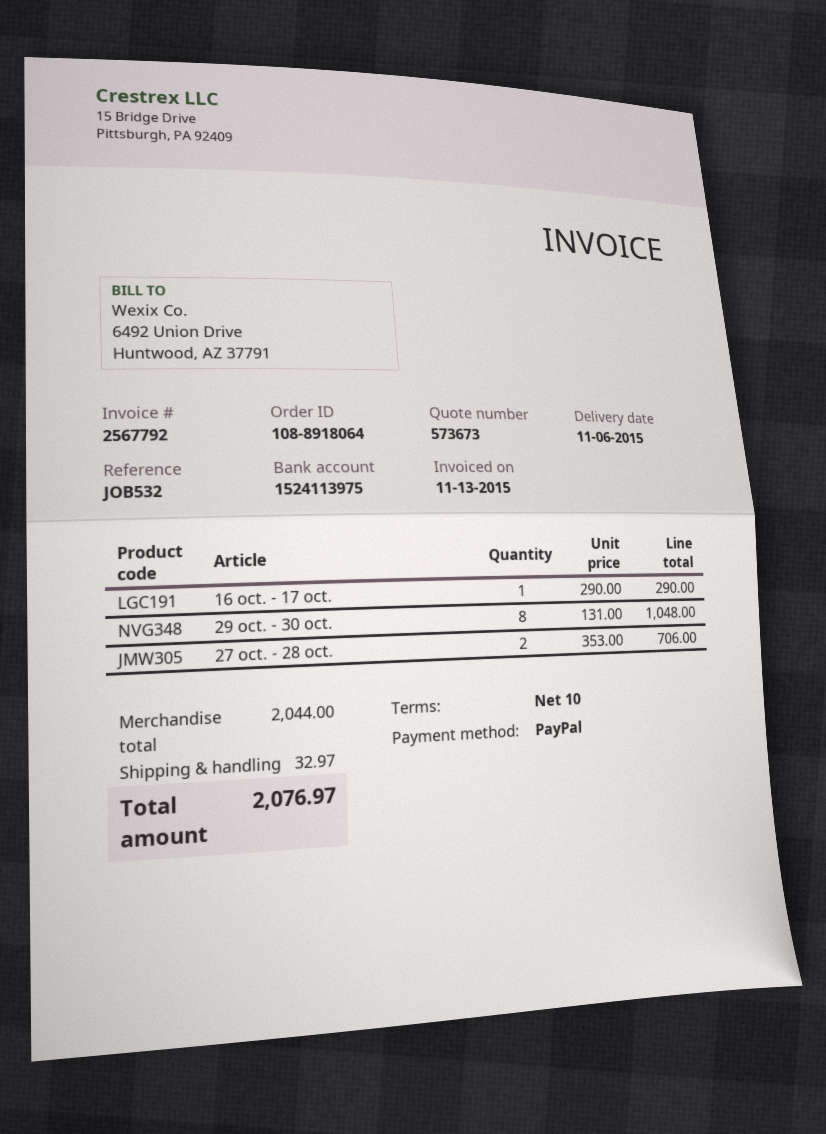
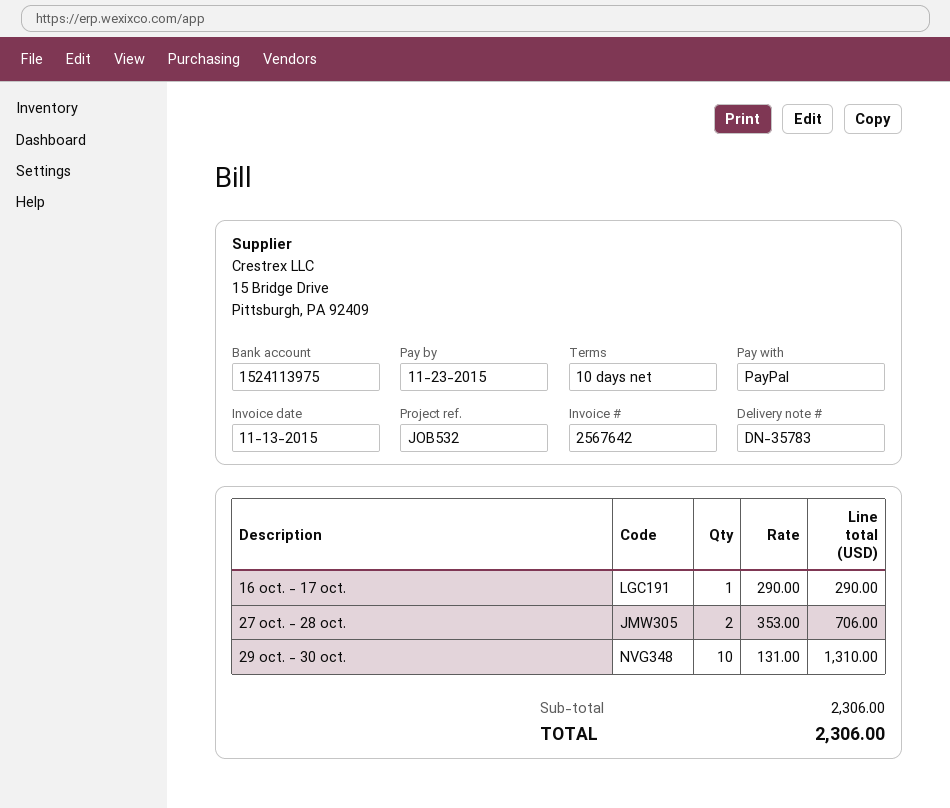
invoice number: 2567792 -> 2567642
29 oct. - 30 oct.: 8 x 131.00 = 1048.00 -> 10 x 131.00 = 1310.00
subtotal: 2044.00 -> 2306.00
shipping: 32.97 -> none
total: 2076.97 -> 2306.00

